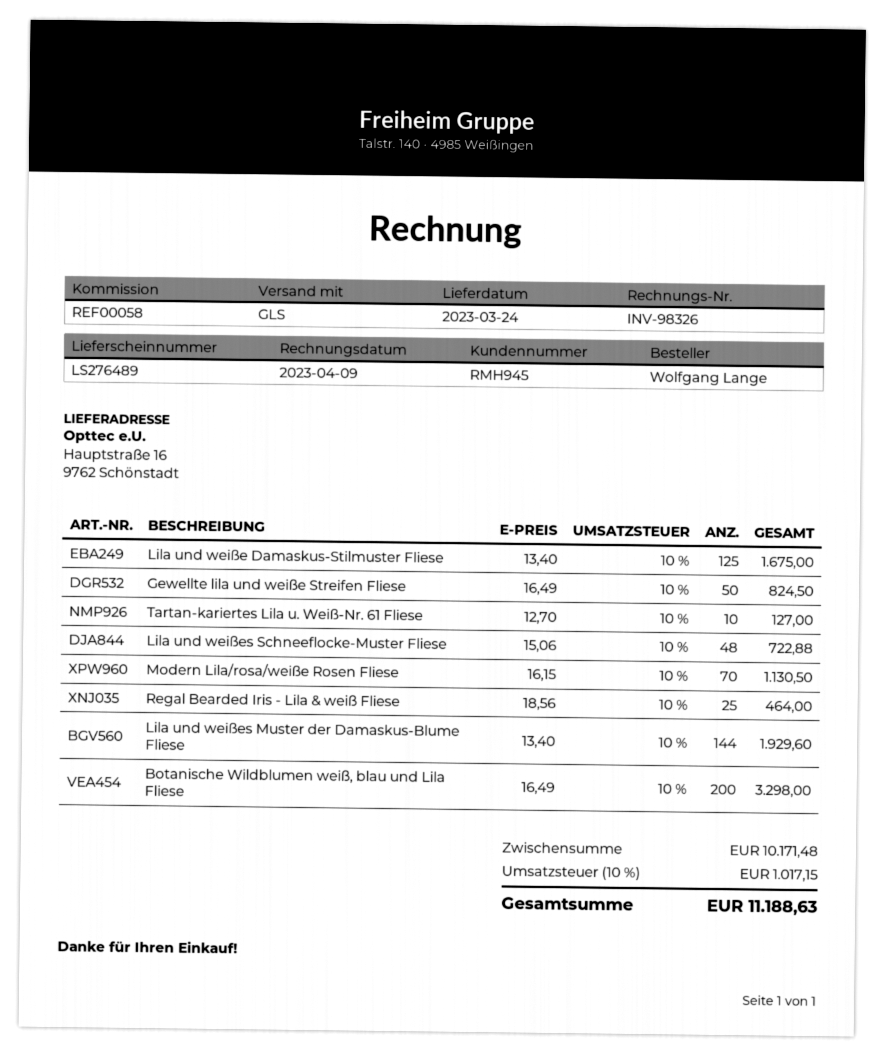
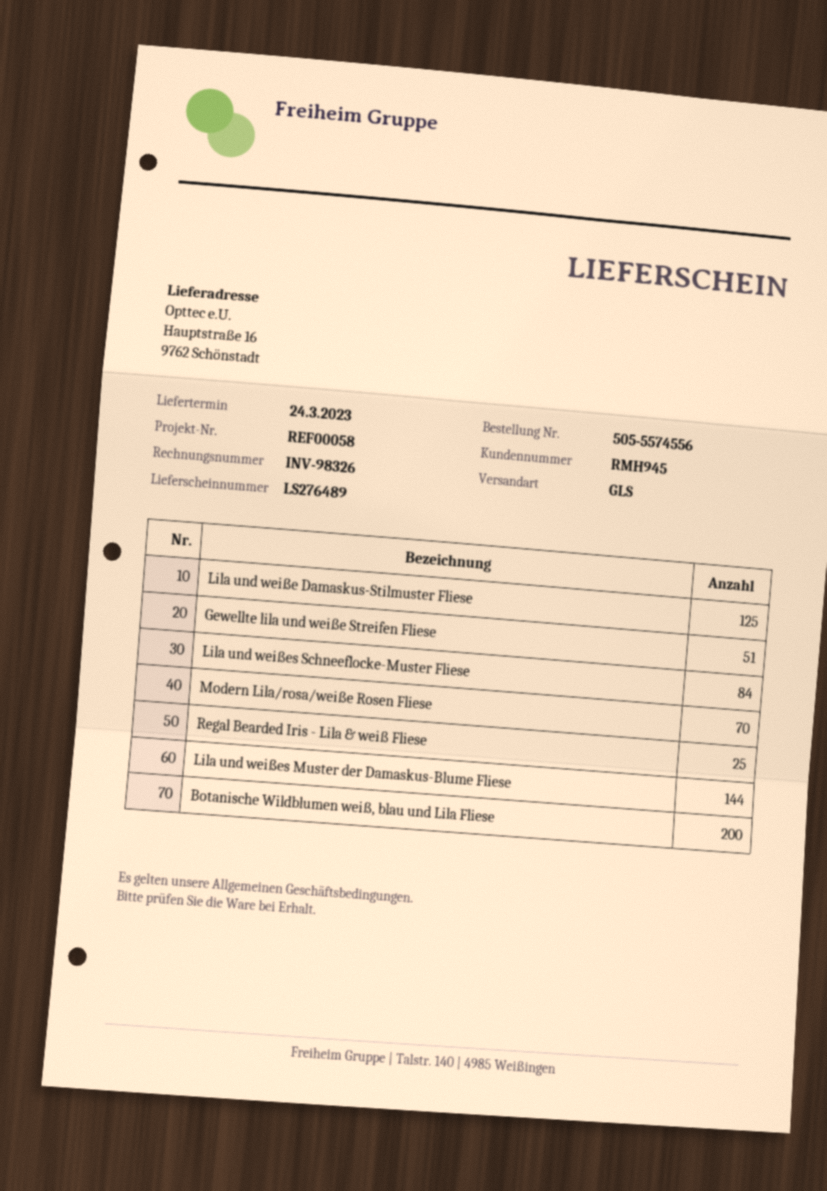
Gewellte lila und weiße Streifen Fliese: 50 -> 51
Tartan-kariertes Lila u. Weiß-Nr. 61 Fliese: 10 -> none
Lila und weißes Schneeflocke-Muster Fliese: 48 -> 84

